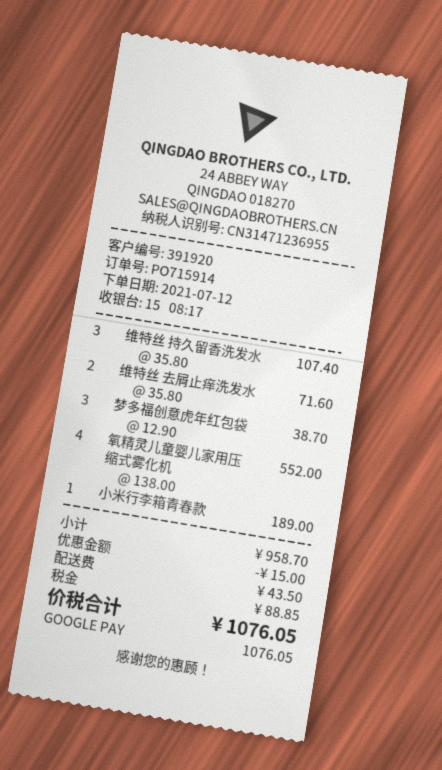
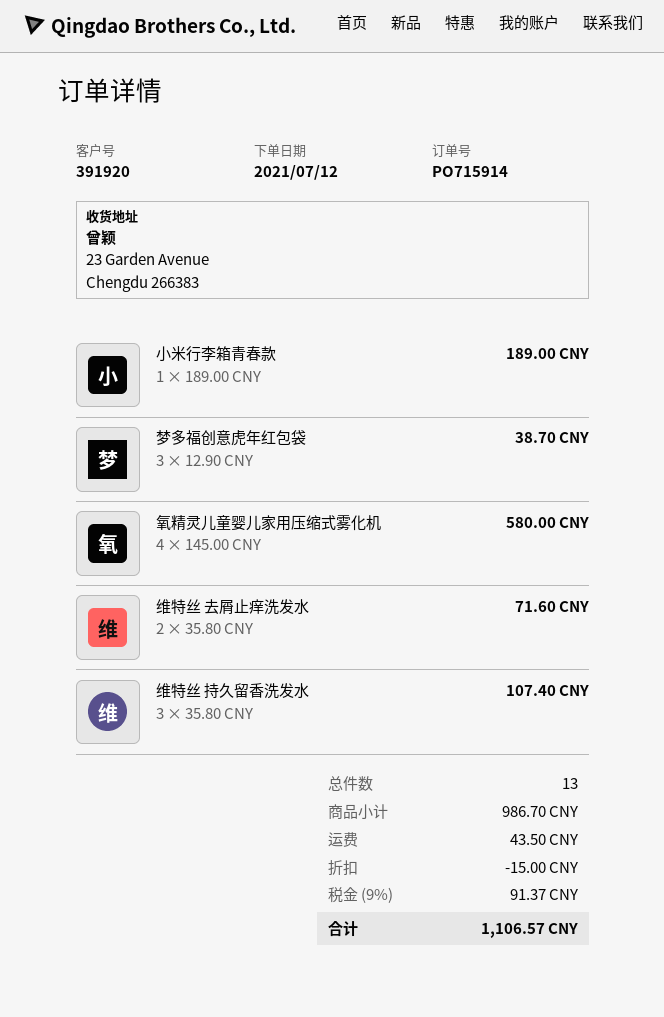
氧精灵儿童婴儿家用压缩式雾化机: 4 x 138.00 = 552.00 -> 4 x 145.00 = 580.00
subtotal: 958.70 -> 986.70
tax: 88.85 -> 91.37
total: 1076.05 -> 1106.57

